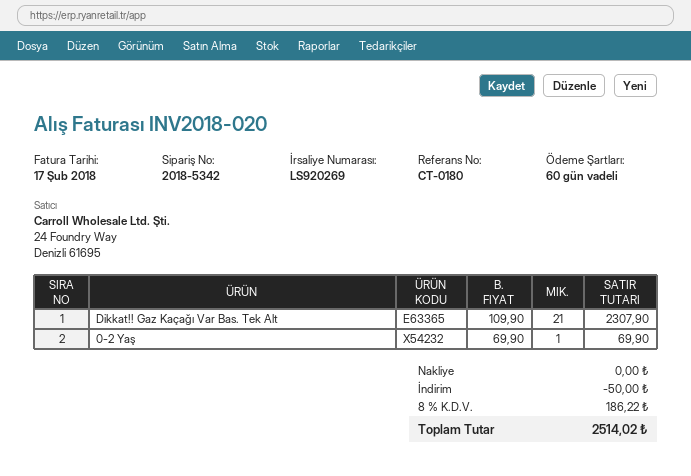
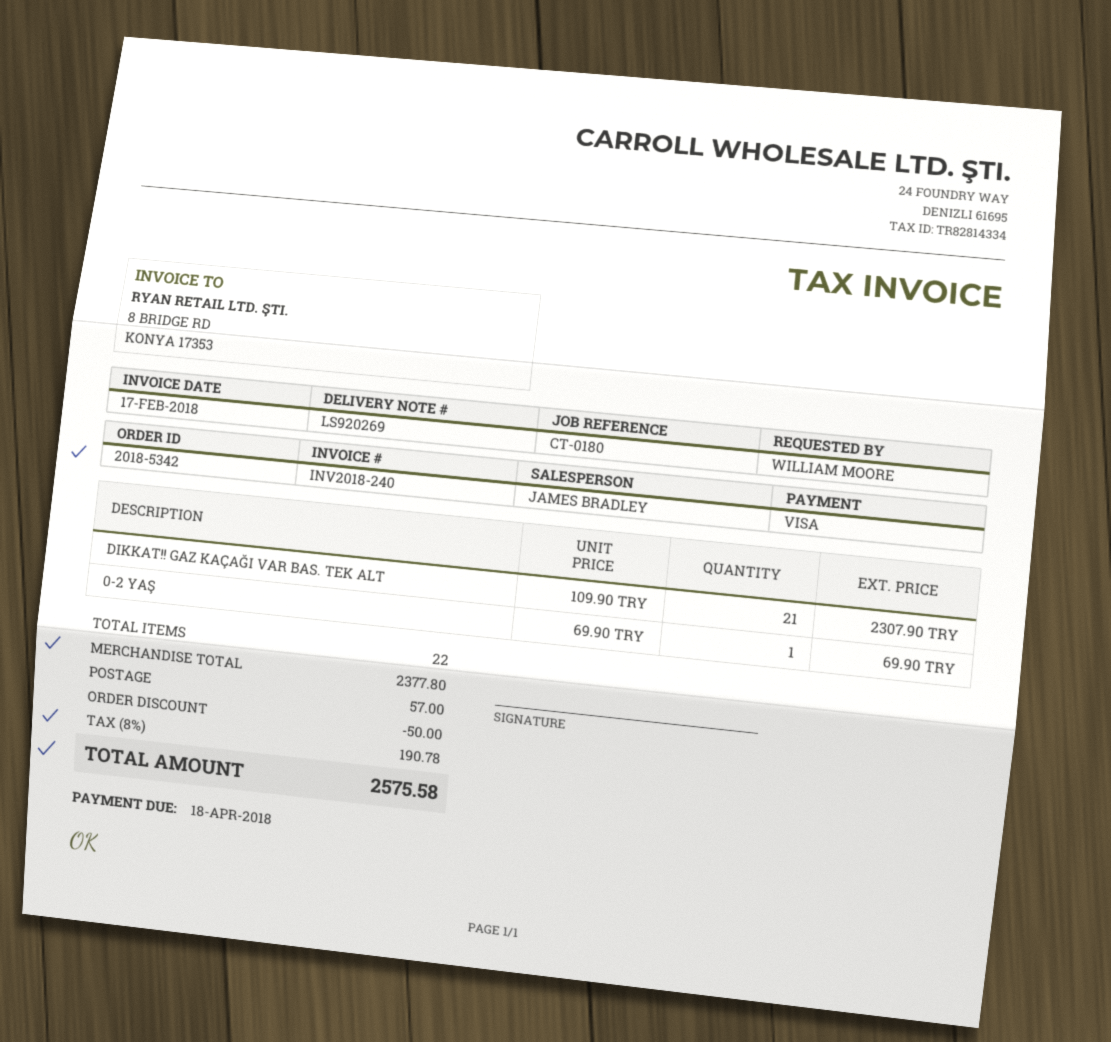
invoice number: INV2018-020 -> INV2018-240
shipping: 0.00 -> 57.00
tax: 8% = 186.22 -> 8% = 190.78
total: 2514.02 -> 2575.58

